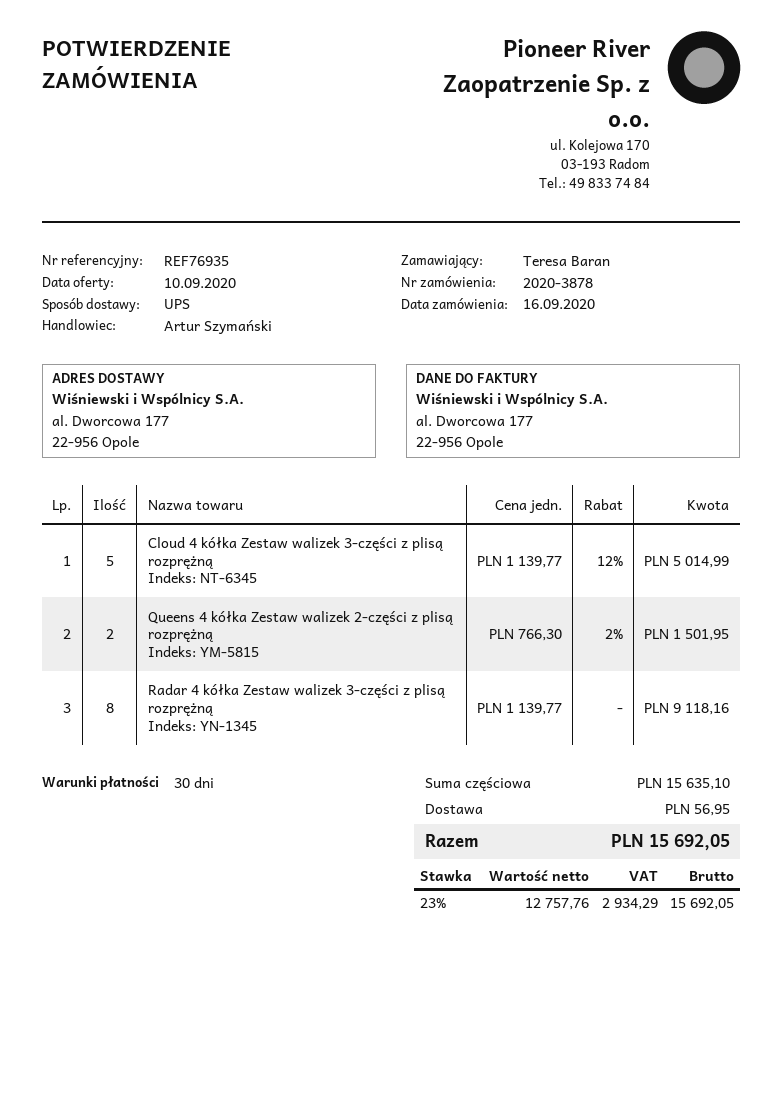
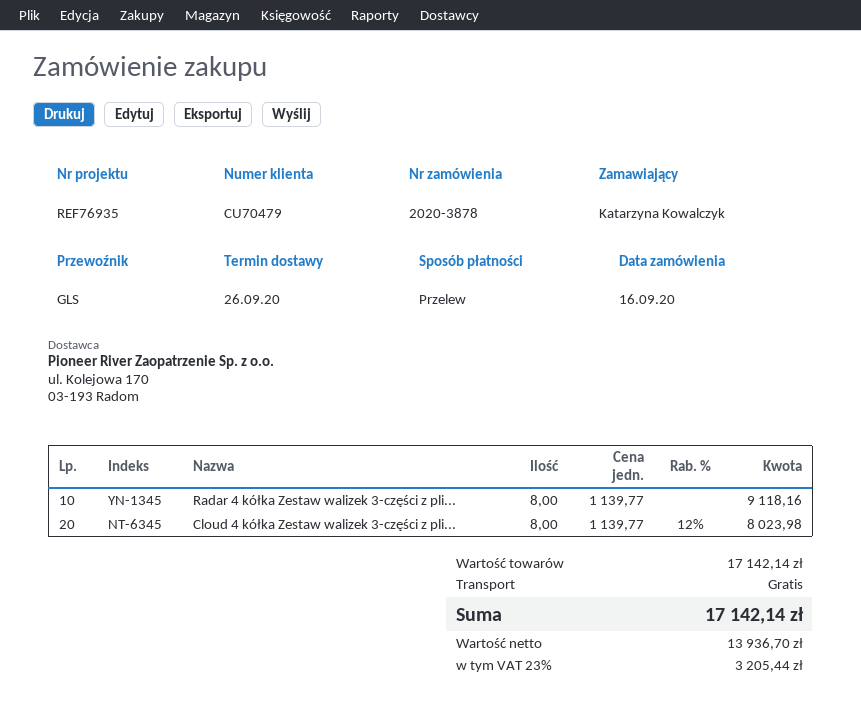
ordered by: Teresa Baran -> Katarzyna Kowalczyk
shipping method: UPS -> GLS
Cloud 4 kółka Zestaw walizek 3-części z plisą rozprężną: 5 x 1139.77 - 12% = 5014.99 -> 8 x 1139.77 - 12% = 8023.98
Queens 4 kółka Zestaw walizek 2-części z plisą rozprężną: 2 x 766.30 - 2% = 1501.95 -> none
subtotal: 15635.10 -> 17142.14
shipping: 56.95 -> 0.00
net: 12757.76 -> 13936.70
tax: 23% = 2934.29 -> 23% = 3205.44
total: 15692.05 -> 17142.14

